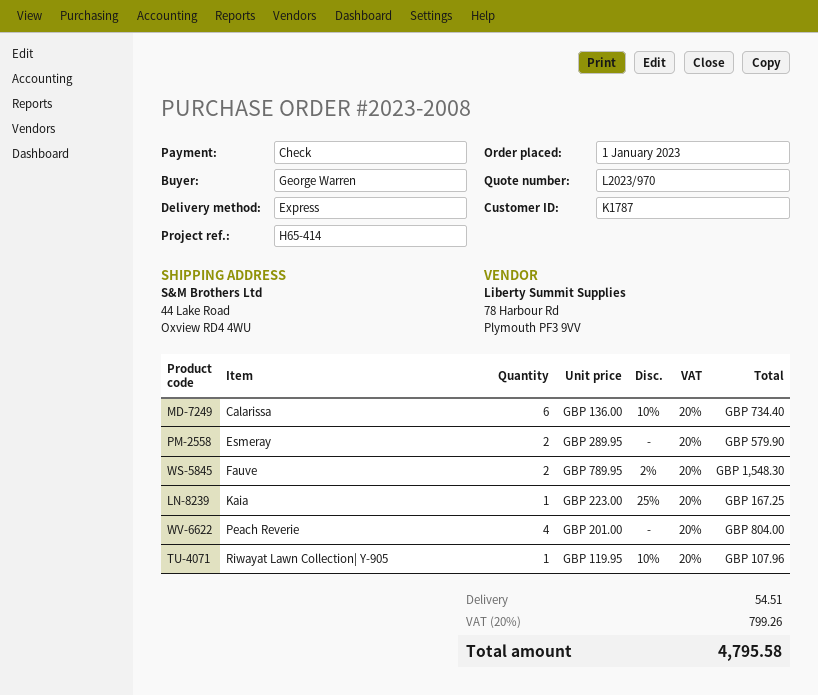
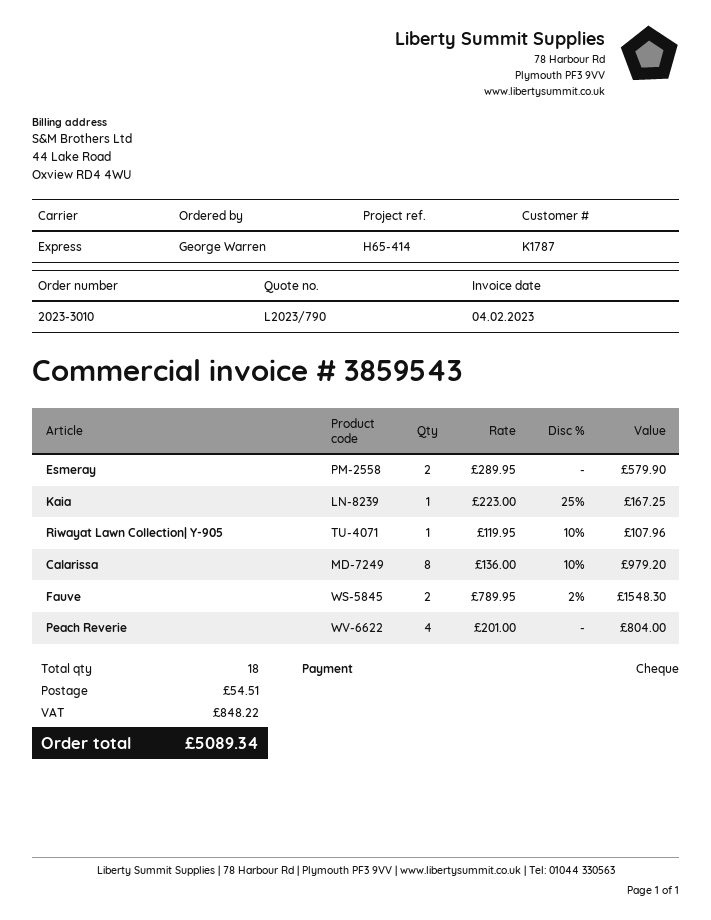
quote number: L2023/970 -> L2023/790
order number: 2023-2008 -> 2023-3010
Calarissa: 6 x 136.00 - 10% = 734.40 -> 8 x 136.00 - 10% = 979.20
tax: 799.26 -> 848.22
total: 4795.58 -> 5089.34

